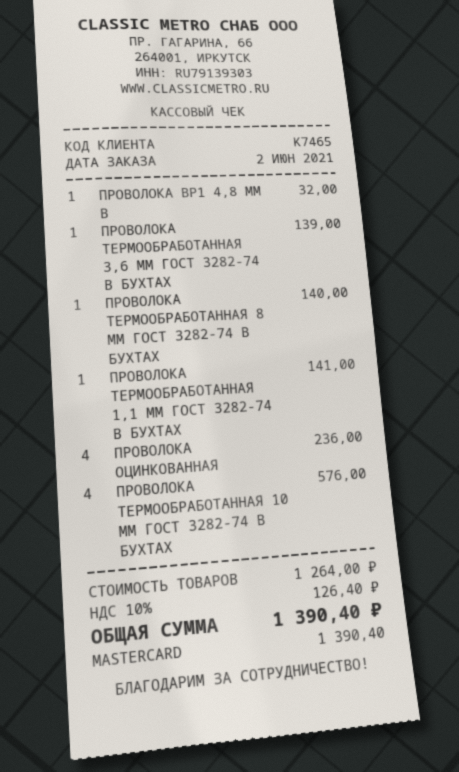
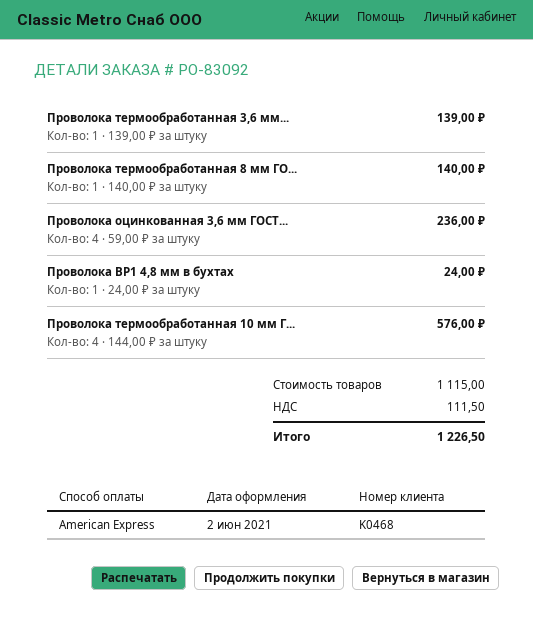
customer number: K7465 -> K0468
payment method: Mastercard -> American Express
ПРОВОЛОКА ВР1 4,8 ММ В: 1 for 32.00 -> 1 for 24.00
ПРОВОЛОКА ТЕРМООБРАБОТАННАЯ 1,1 ММ ГОСТ 3282-74 В БУХТАХ: 1 for 141.00 -> none
subtotal: 1264.00 -> 1115.00
tax: 126.40 -> 111.50
total: 1390.40 -> 1226.50

